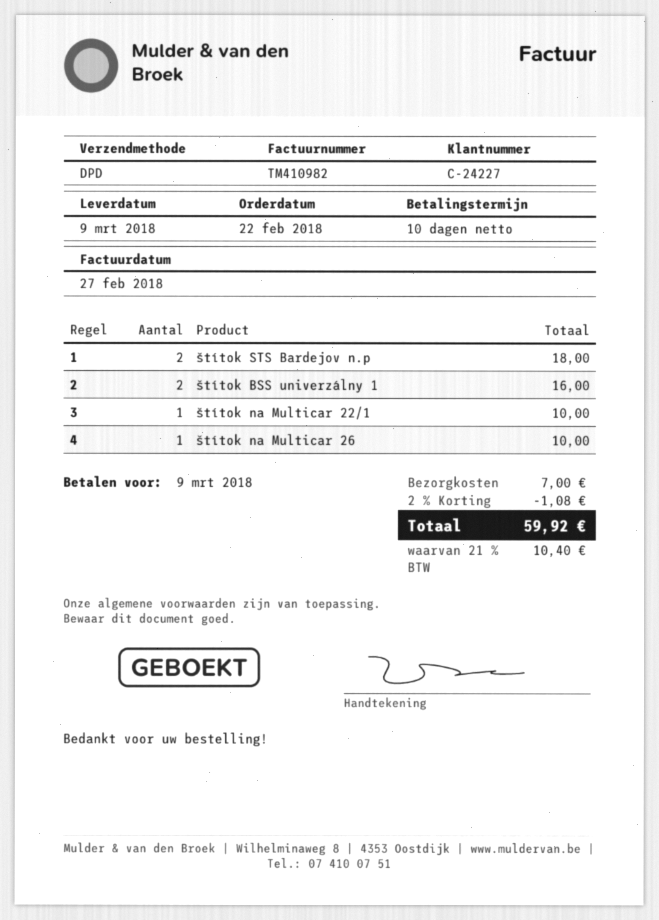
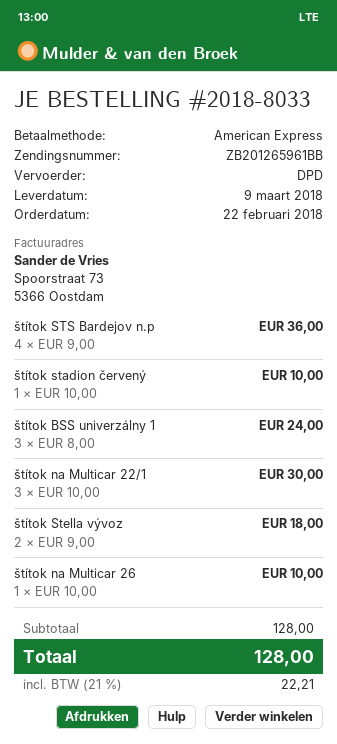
štítok STS Bardejov n.p: 2 for 18.00 -> 4 for 36.00
štítok BSS univerzálny 1: 2 for 16.00 -> 3 for 24.00
štítok na Multicar 22/1: 1 for 10.00 -> 3 for 30.00
štítok stadion červený: none -> 1 for 10.00
štítok Stella vývoz: none -> 2 for 18.00
discount: 2% = 1.08 -> none
shipping: 7.00 -> none
tax: 21% = 10.40 -> 21% = 22.21
total: 59.92 -> 128.00

